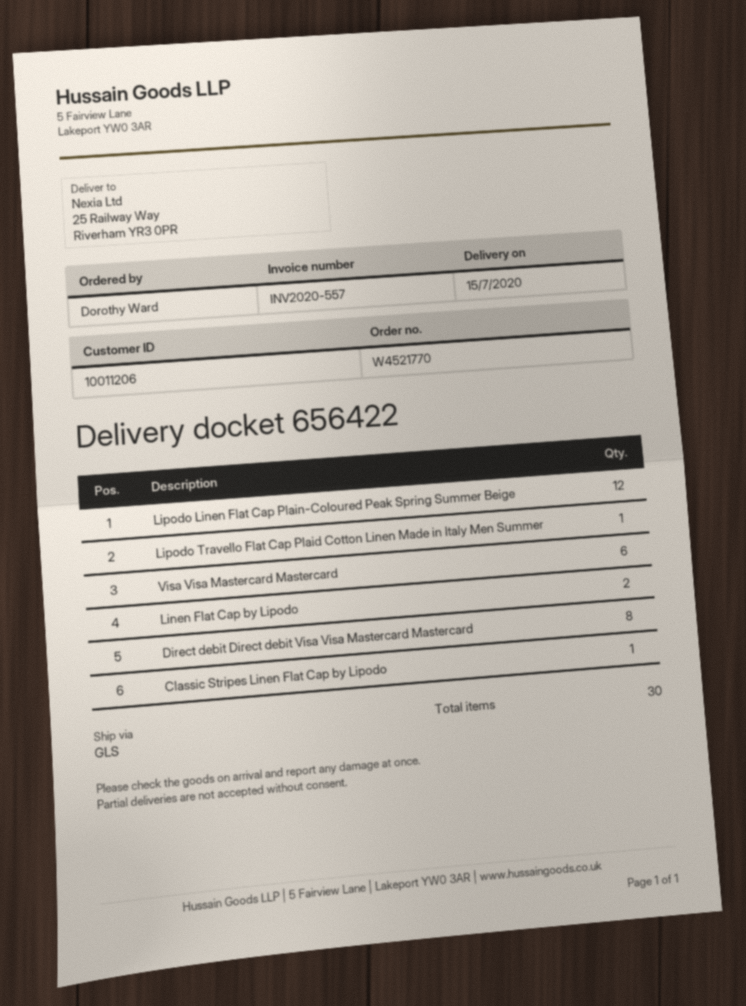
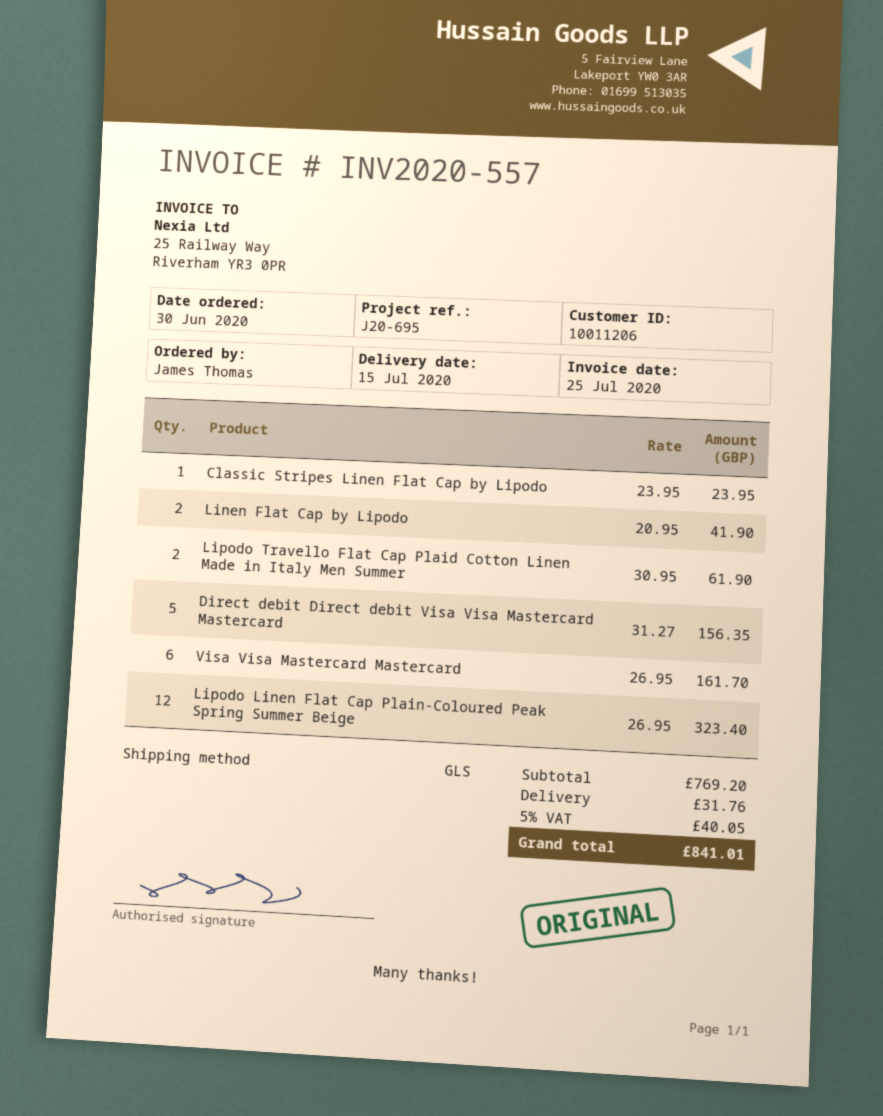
ordered by: Dorothy Ward -> James Thomas
Lipodo Travello Flat Cap Plaid Cotton Linen Made in Italy Men Summer: 1 -> 2
Direct debit Direct debit Visa Visa Mastercard Mastercard: 8 -> 5

